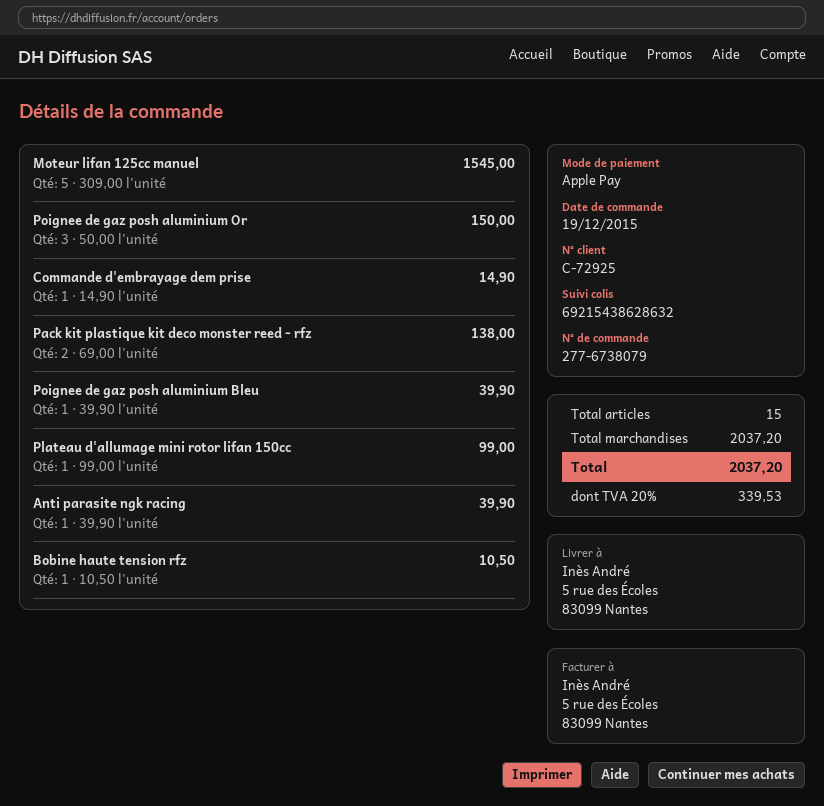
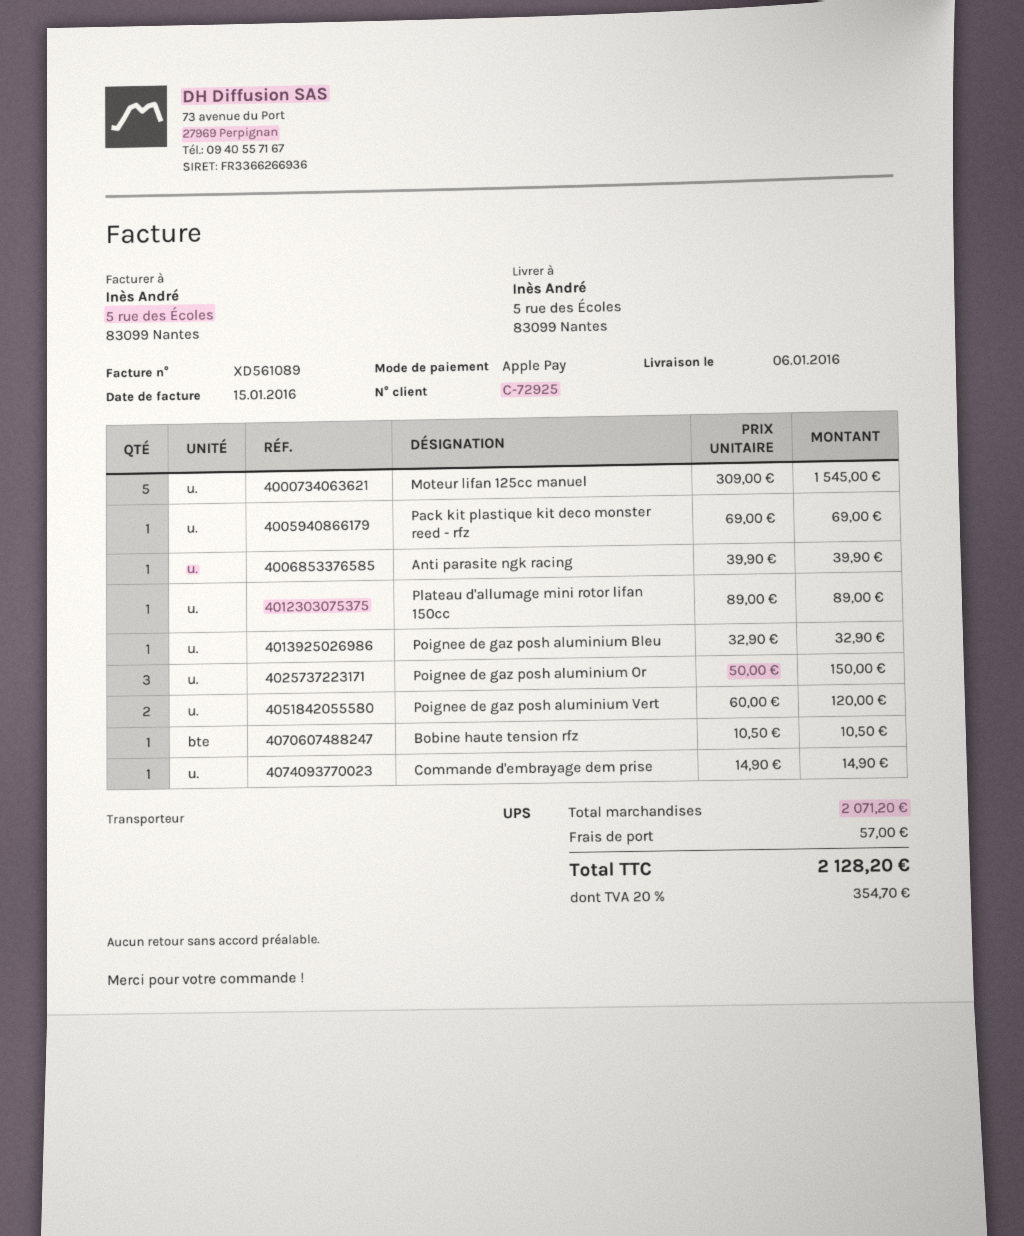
Pack kit plastique kit deco monster reed - rfz: 2 x 69.00 = 138.00 -> 1 x 69.00 = 69.00
Poignee de gaz posh aluminium Bleu: 1 x 39.90 = 39.90 -> 1 x 32.90 = 32.90
Plateau d'allumage mini rotor lifan 150cc: 1 x 99.00 = 99.00 -> 1 x 89.00 = 89.00
Poignee de gaz posh aluminium Vert: none -> 2 x 60.00 = 120.00
subtotal: 2037.20 -> 2071.20
shipping: none -> 57.00
tax: 20% = 339.53 -> 20% = 354.70
total: 2037.20 -> 2128.20

